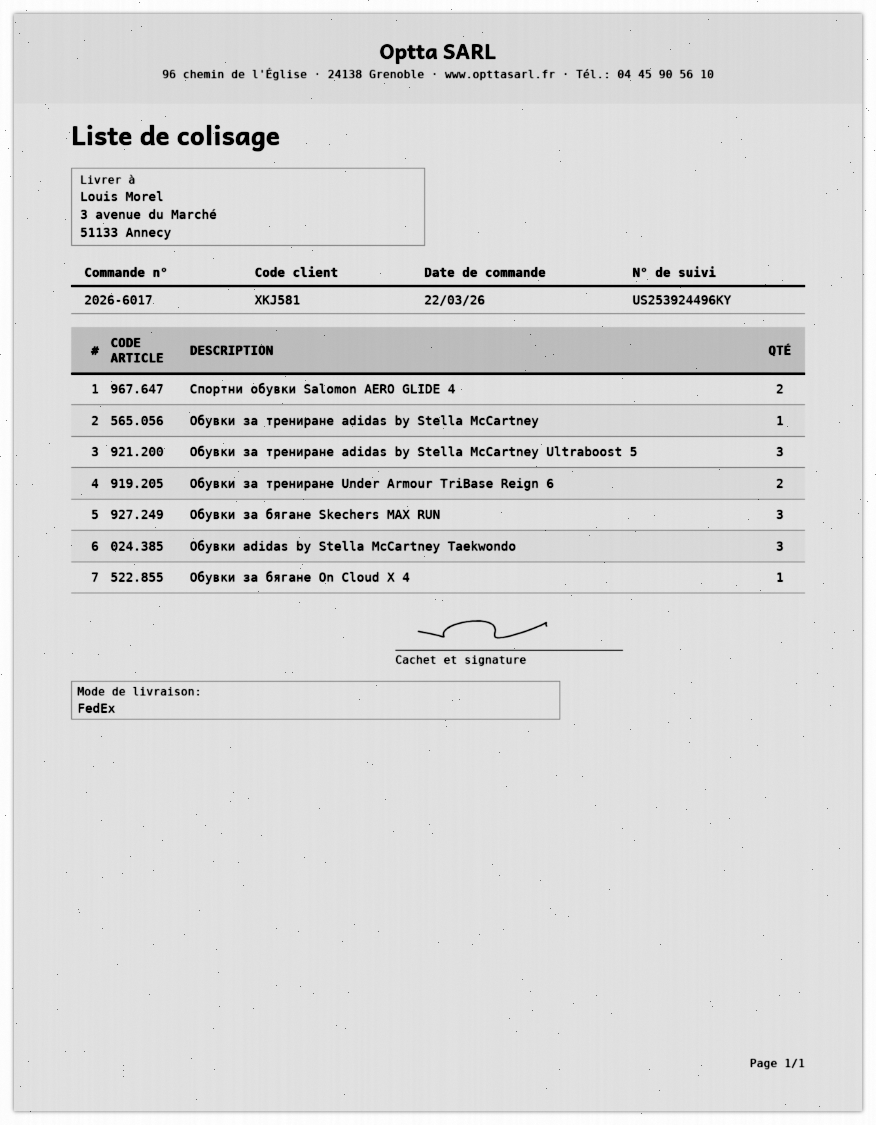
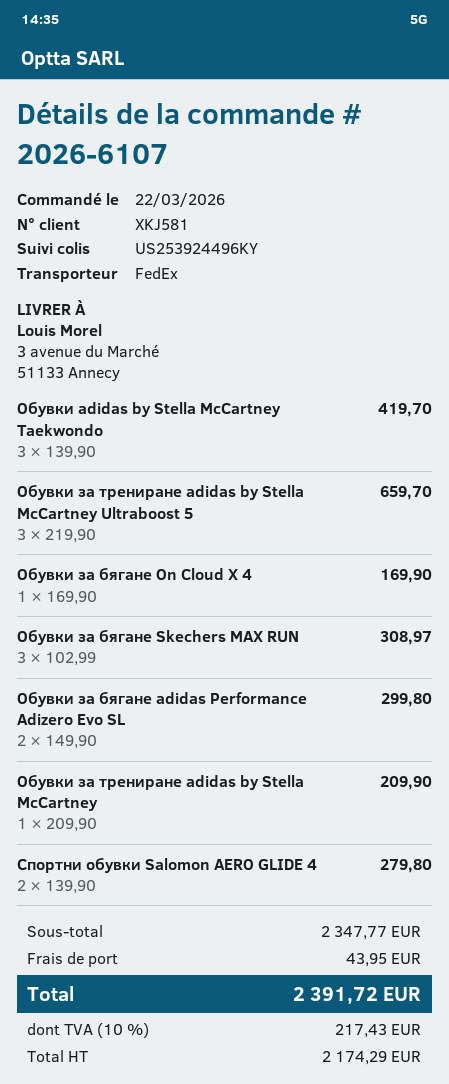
order number: 2026-6017 -> 2026-6107
Обувки за трениране Under Armour TriBase Reign 6: 2 -> none
Обувки за бягане adidas Performance Adizero Evo SL: none -> 2

